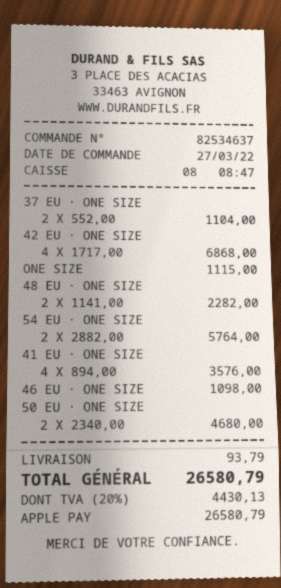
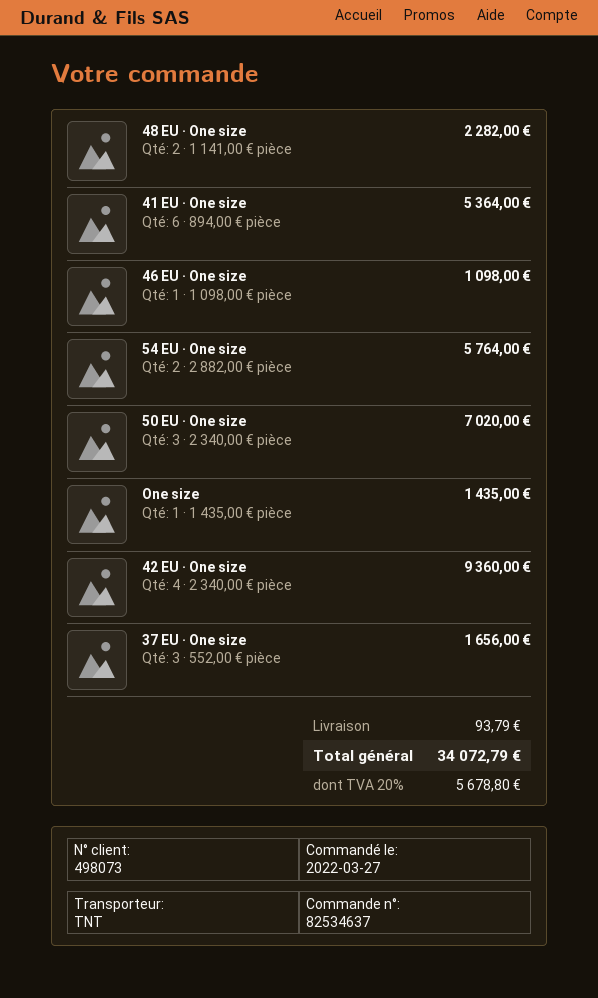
37 EU · ONE SIZE: 2 x 552.00 = 1104.00 -> 3 x 552.00 = 1656.00
42 EU · ONE SIZE: 4 x 1717.00 = 6868.00 -> 4 x 2340.00 = 9360.00
ONE SIZE: 1 x 1115.00 = 1115.00 -> 1 x 1435.00 = 1435.00
41 EU · ONE SIZE: 4 x 894.00 = 3576.00 -> 6 x 894.00 = 5364.00
50 EU · ONE SIZE: 2 x 2340.00 = 4680.00 -> 3 x 2340.00 = 7020.00
tax: 20% = 4430.13 -> 20% = 5678.80
total: 26580.79 -> 34072.79

